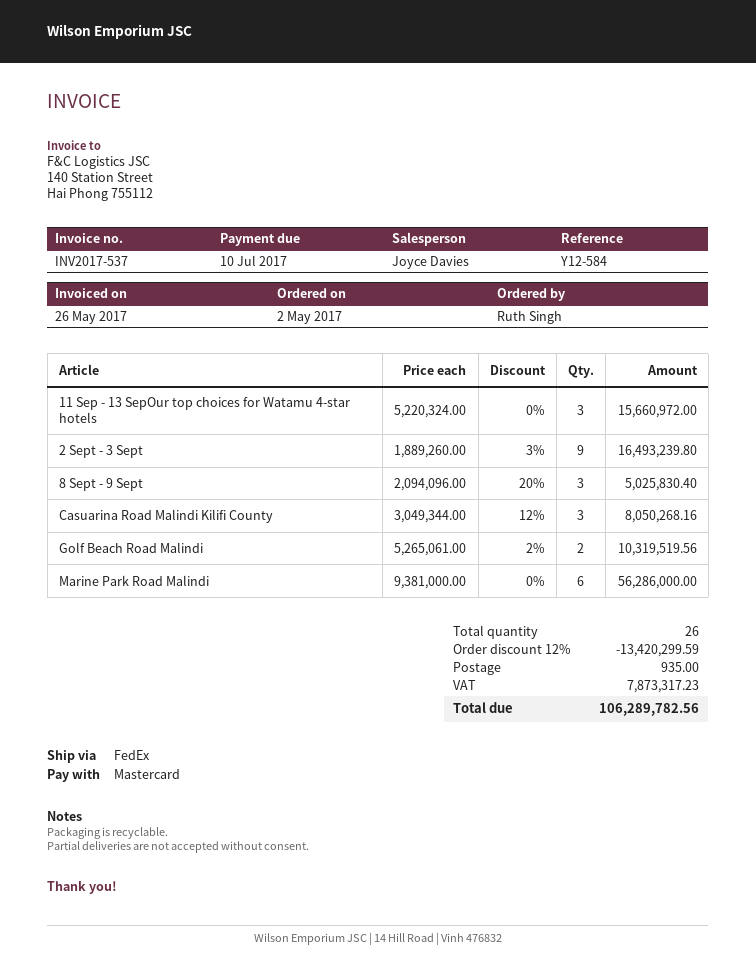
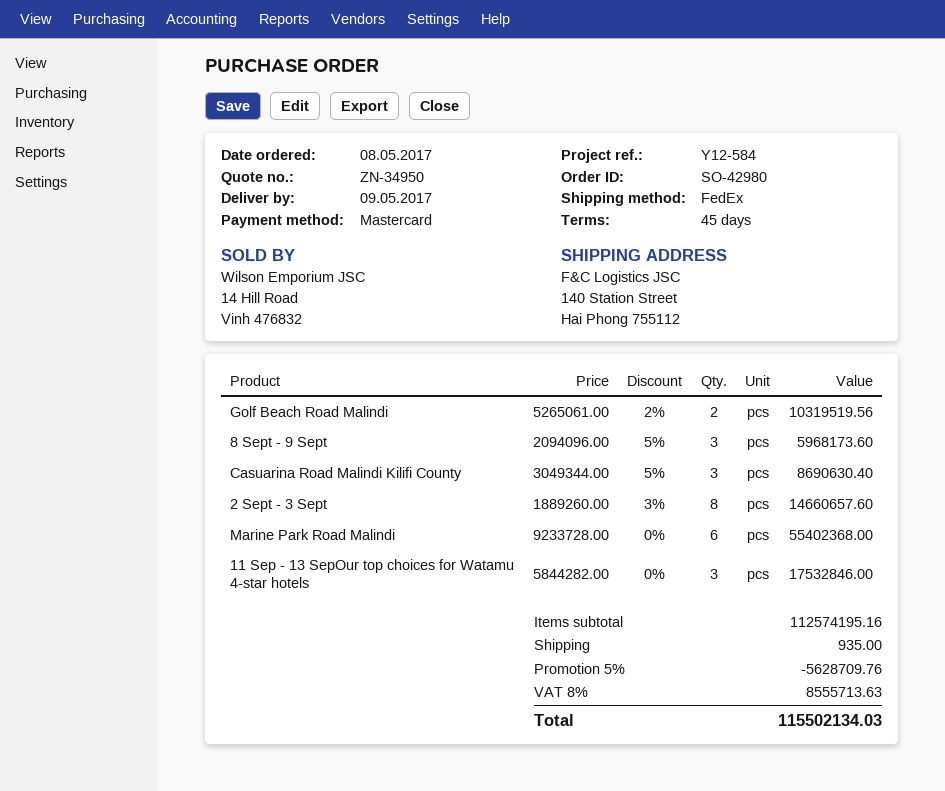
order date: 2017-05-02 -> 2017-05-08
11 Sep - 13 SepOur top choices for Watamu 4-star hotels: 3 x 5220324.00 = 15660972.00 -> 3 x 5844282.00 = 17532846.00
2 Sept - 3 Sept: 9 x 1889260.00 - 3% = 16493239.80 -> 8 x 1889260.00 - 3% = 14660657.60
8 Sept - 9 Sept: 3 x 2094096.00 - 20% = 5025830.40 -> 3 x 2094096.00 - 5% = 5968173.60
Casuarina Road Malindi Kilifi County: 3 x 3049344.00 - 12% = 8050268.16 -> 3 x 3049344.00 - 5% = 8690630.40
Marine Park Road Malindi: 6 x 9381000.00 = 56286000.00 -> 6 x 9233728.00 = 55402368.00
discount: 12% = 13420299.59 -> 5% = 5628709.76
tax: 7873317.23 -> 8555713.63
total: 106289782.56 -> 115502134.03

